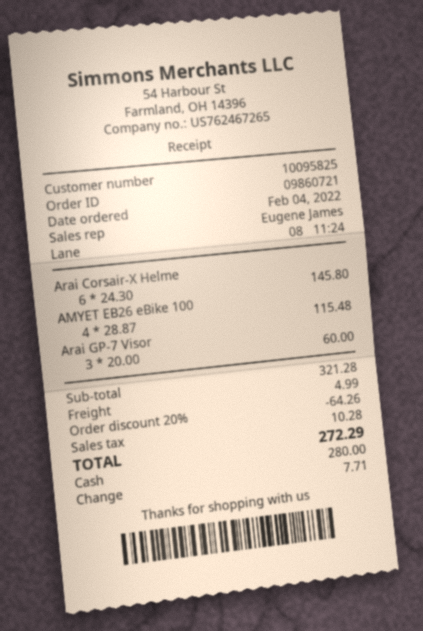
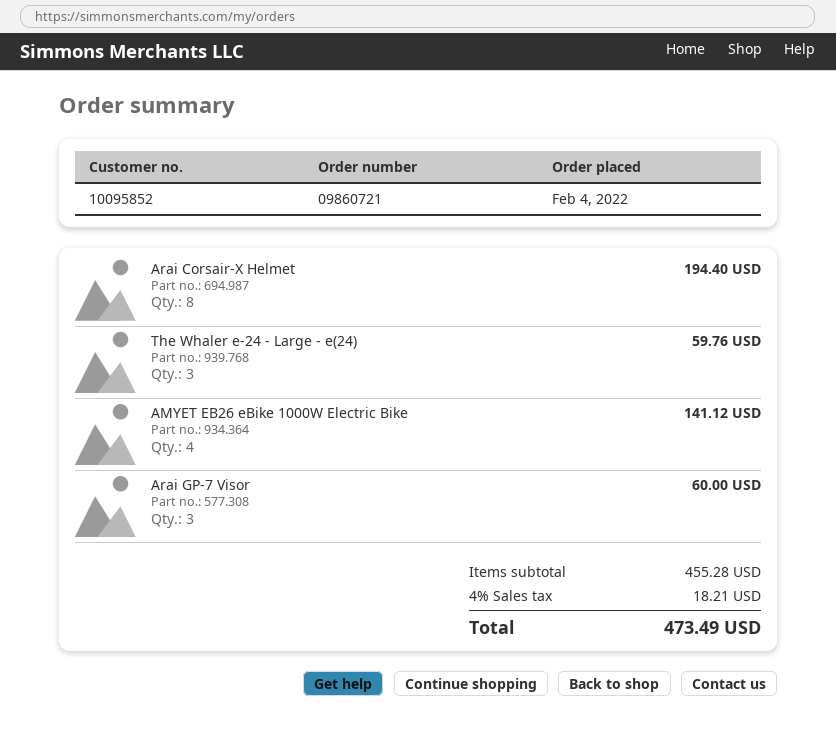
customer number: 10095825 -> 10095852
Arai Corsair-X Helme: 6 for 145.80 -> 8 for 194.40
AMYET EB26 eBike 100: 4 for 115.48 -> 4 for 141.12
The Whaler e-24 - Large - e(24): none -> 3 for 59.76
subtotal: 321.28 -> 455.28
discount: 20% = 64.26 -> none
shipping: 4.99 -> none
tax: 10.28 -> 18.21
total: 272.29 -> 473.49

